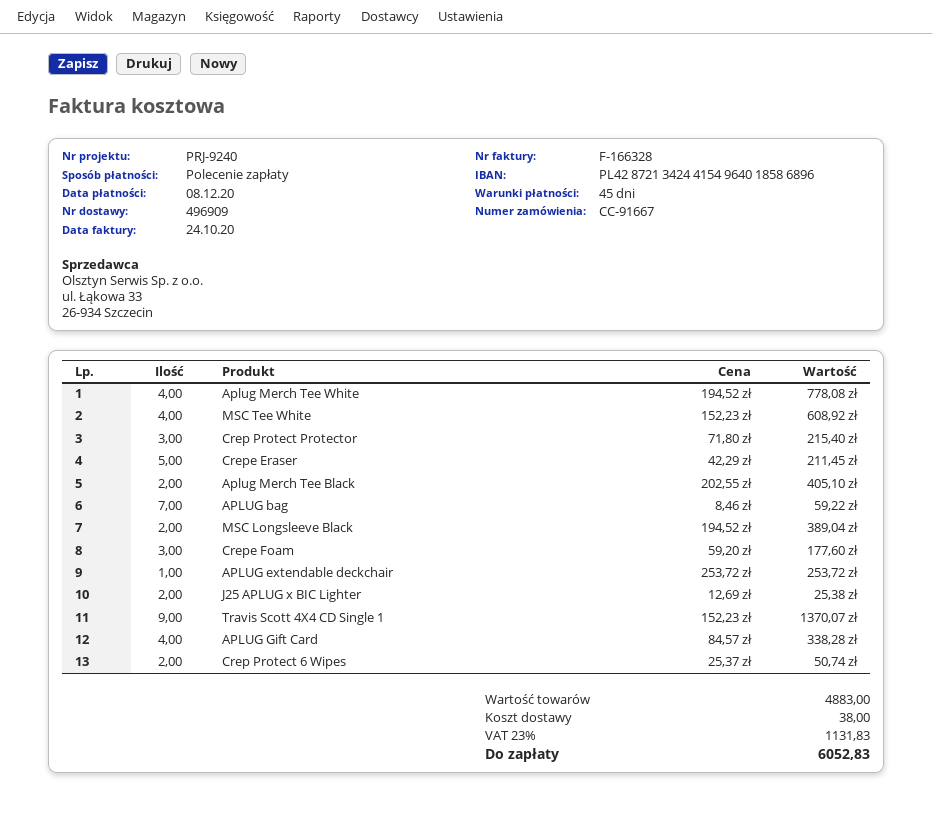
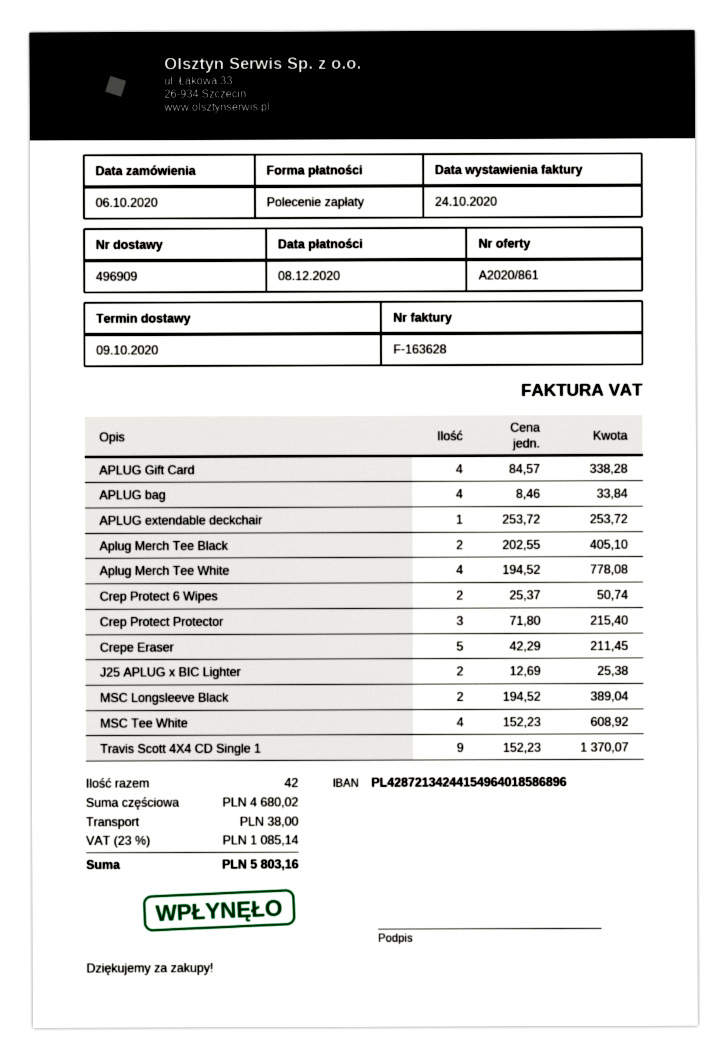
invoice number: F-166328 -> F-163628
APLUG bag: 7 x 8.46 = 59.22 -> 4 x 8.46 = 33.84
Crepe Foam: 3 x 59.20 = 177.60 -> none
subtotal: 4883.00 -> 4680.02
tax: 23% = 1131.83 -> 23% = 1085.14
total: 6052.83 -> 5803.16

